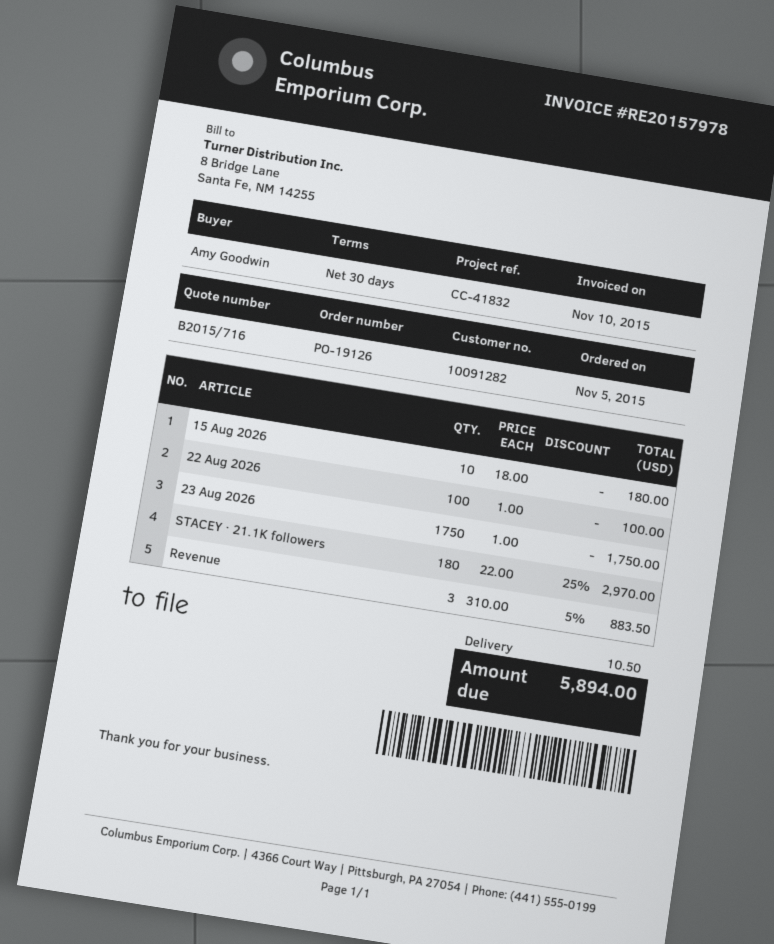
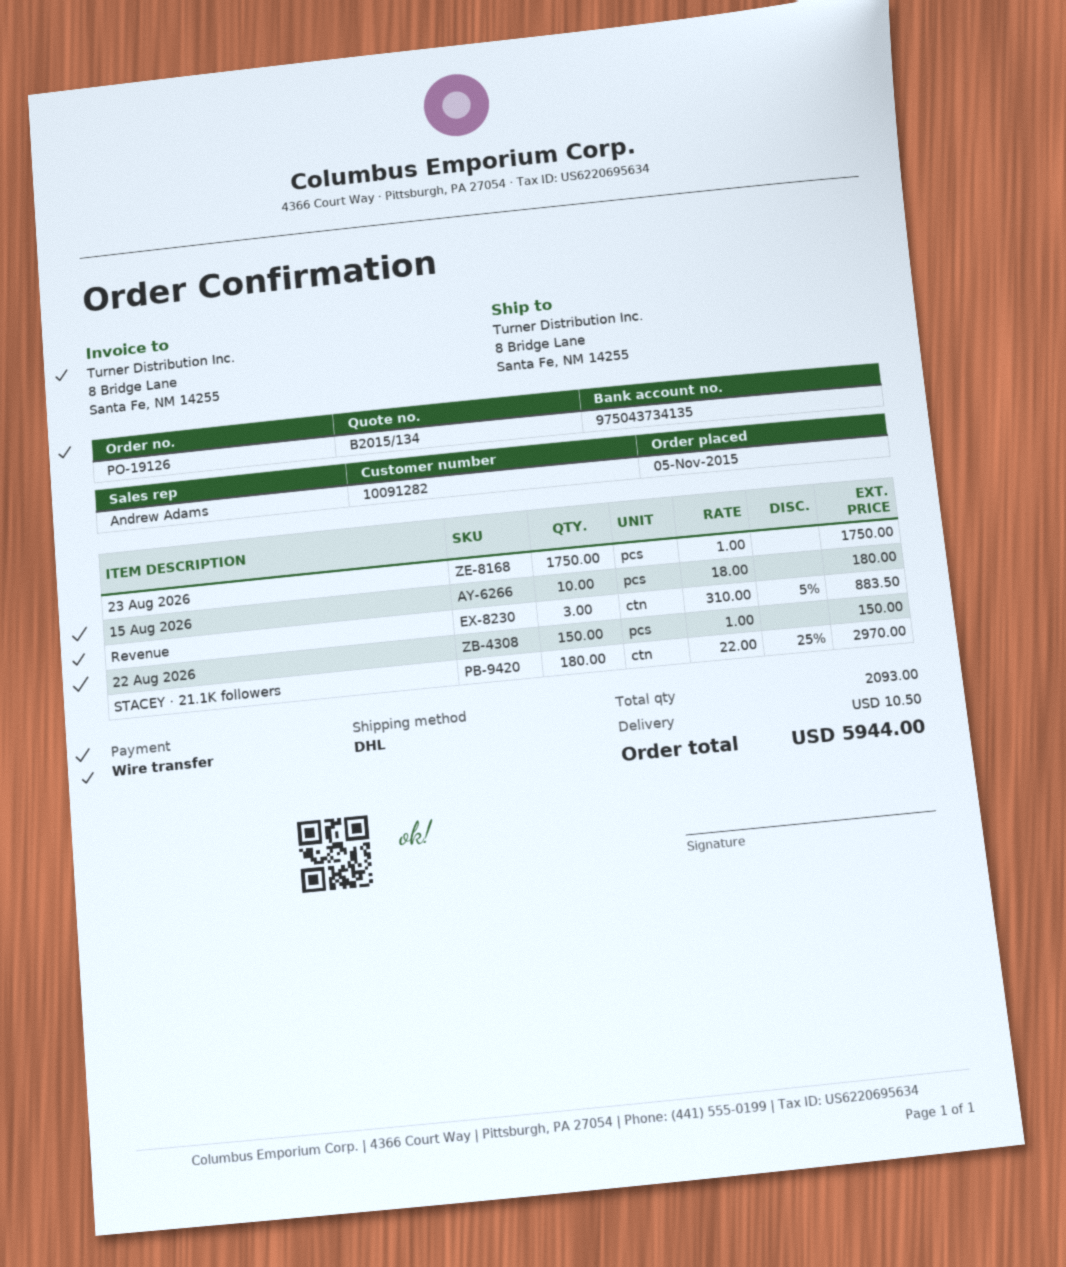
quote number: B2015/716 -> B2015/134
22 Aug 2026: 100 x 1.00 = 100.00 -> 150 x 1.00 = 150.00
total: 5894.00 -> 5944.00

